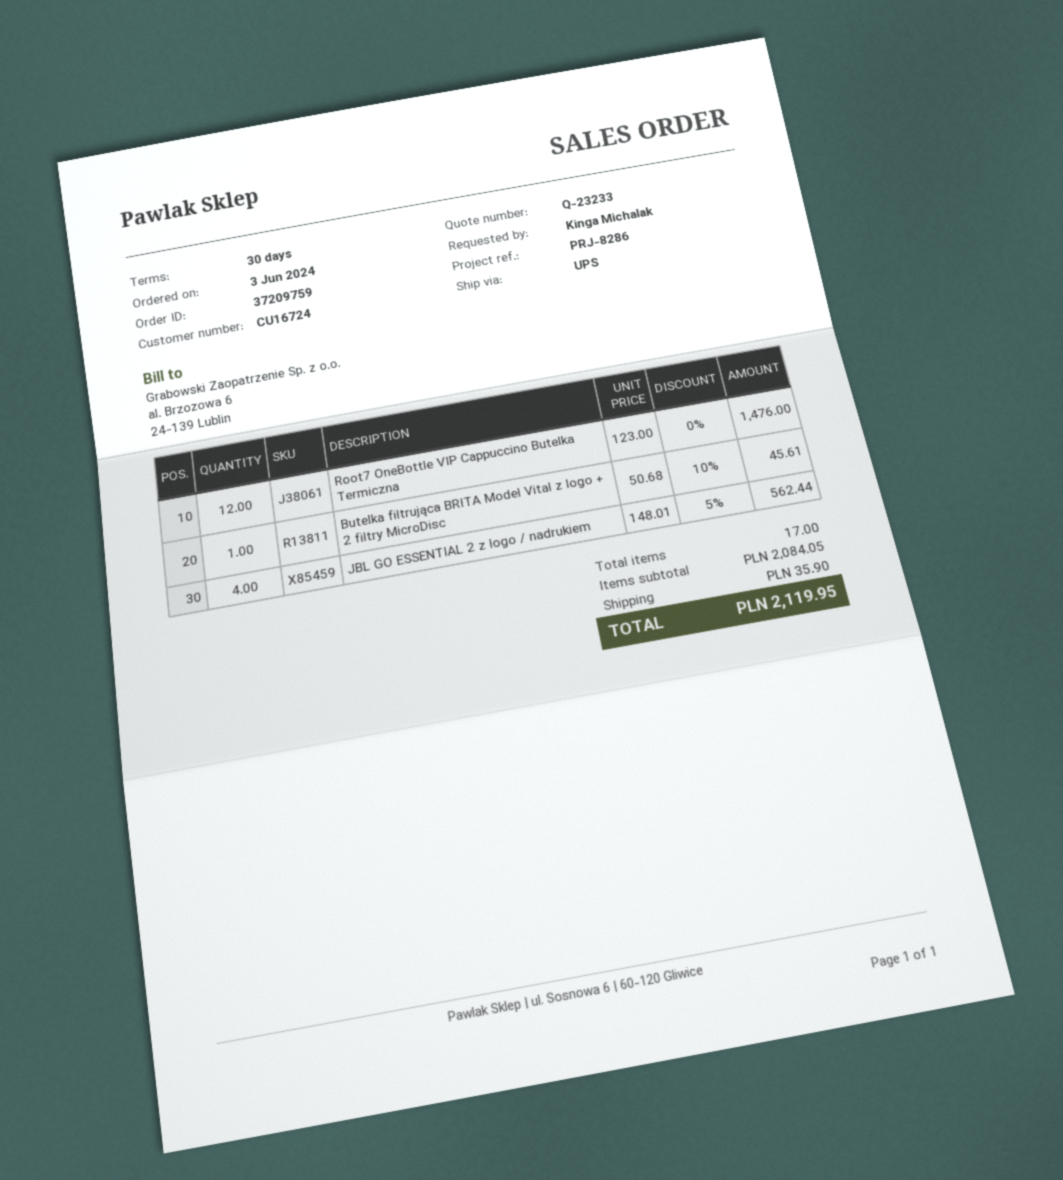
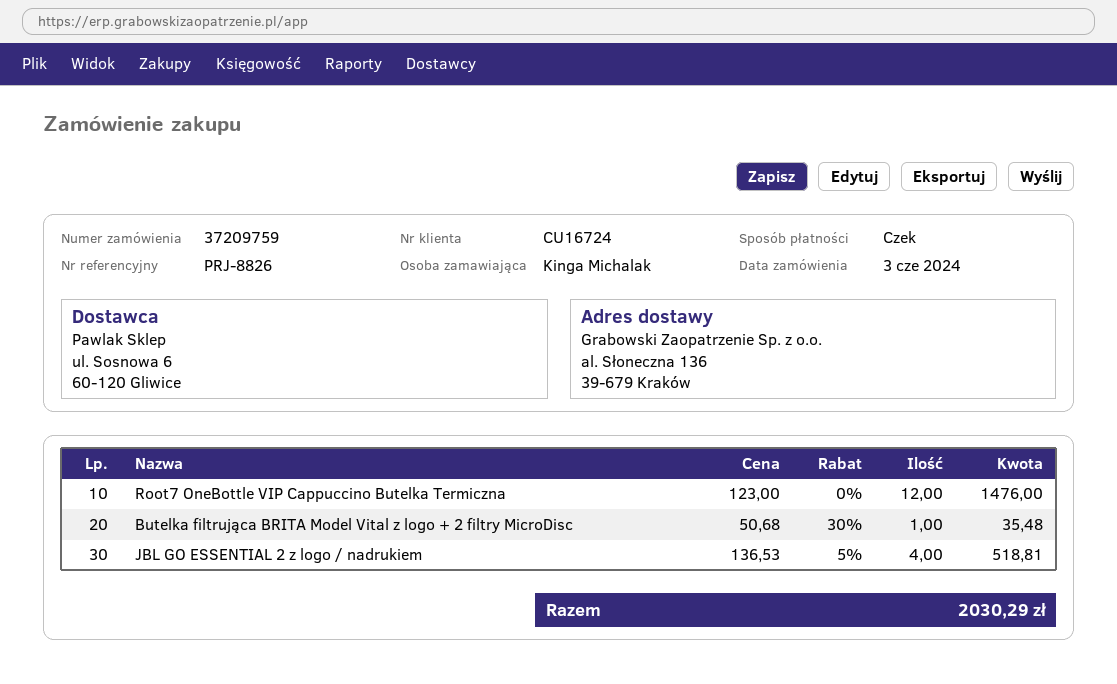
reference: PRJ-8286 -> PRJ-8826
Butelka filtrująca BRITA Model Vital z logo + 2 filtry MicroDisc: 1 x 50.68 - 10% = 45.61 -> 1 x 50.68 - 30% = 35.48
JBL GO ESSENTIAL 2 z logo / nadrukiem: 4 x 148.01 - 5% = 562.44 -> 4 x 136.53 - 5% = 518.81
shipping: 35.90 -> none
total: 2119.95 -> 2030.29

